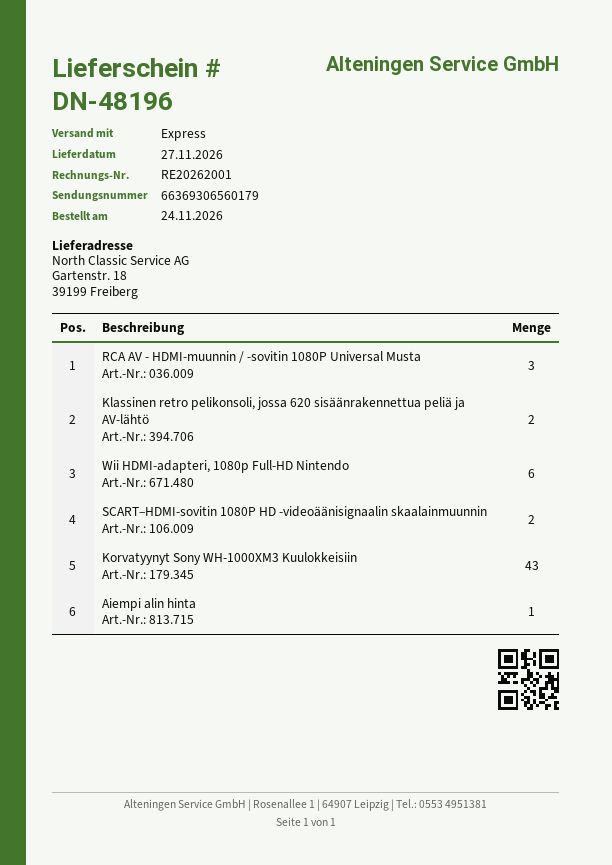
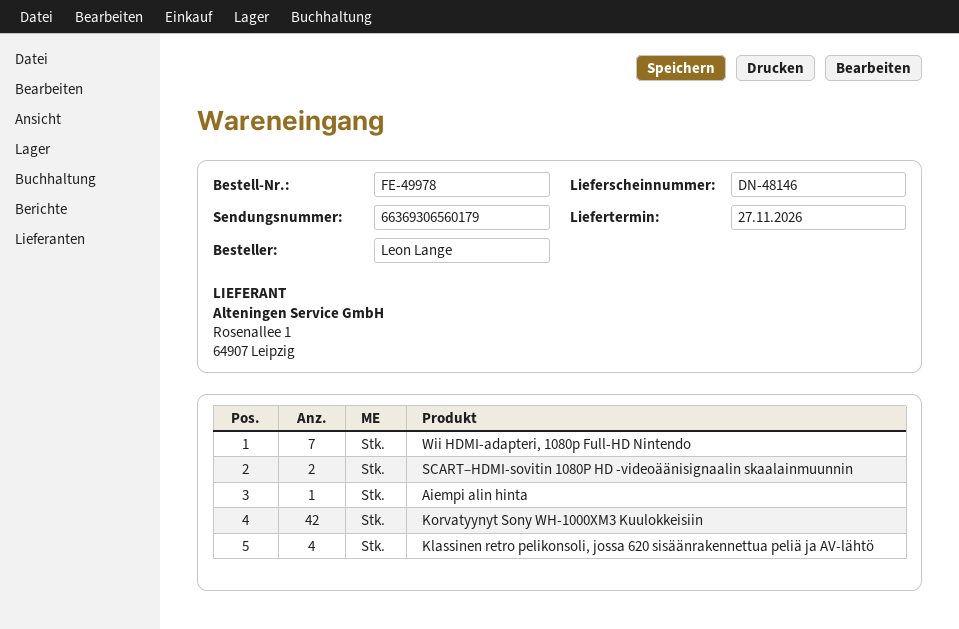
delivery note number: DN-48196 -> DN-48146
RCA AV - HDMI-muunnin / -sovitin 1080P Universal Musta: 3 -> none
Klassinen retro pelikonsoli, jossa 620 sisäänrakennettua peliä ja AV-lähtö: 2 -> 4
Wii HDMI-adapteri, 1080p Full-HD Nintendo: 6 -> 7
Korvatyynyt Sony WH-1000XM3 Kuulokkeisiin: 43 -> 42

